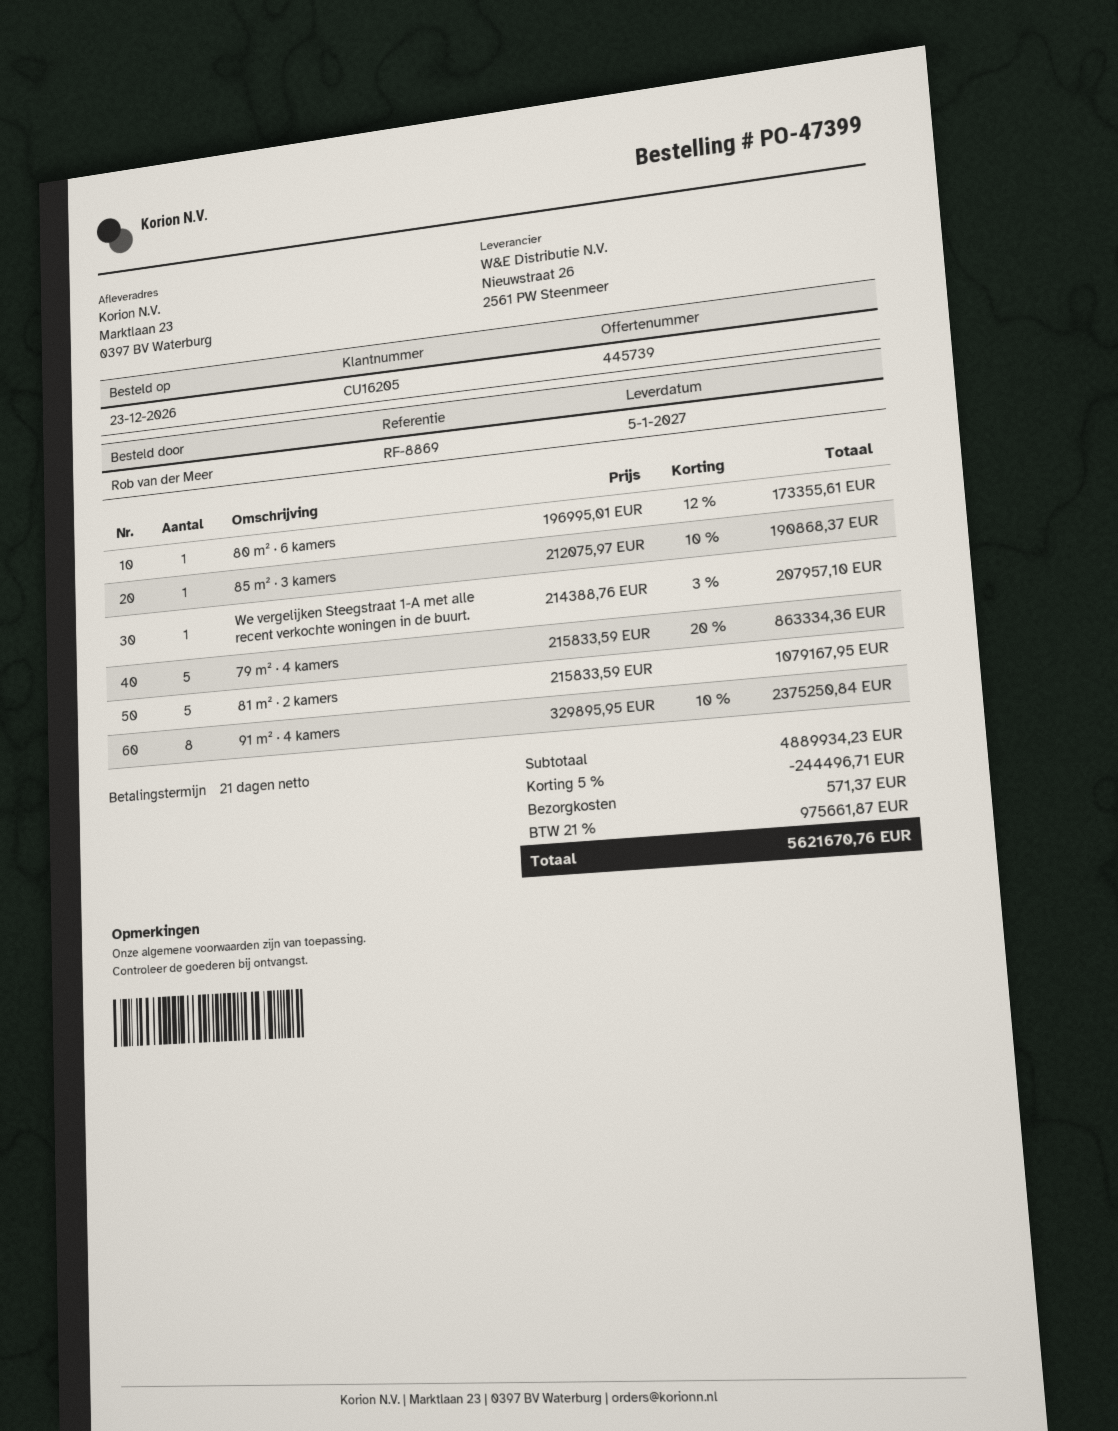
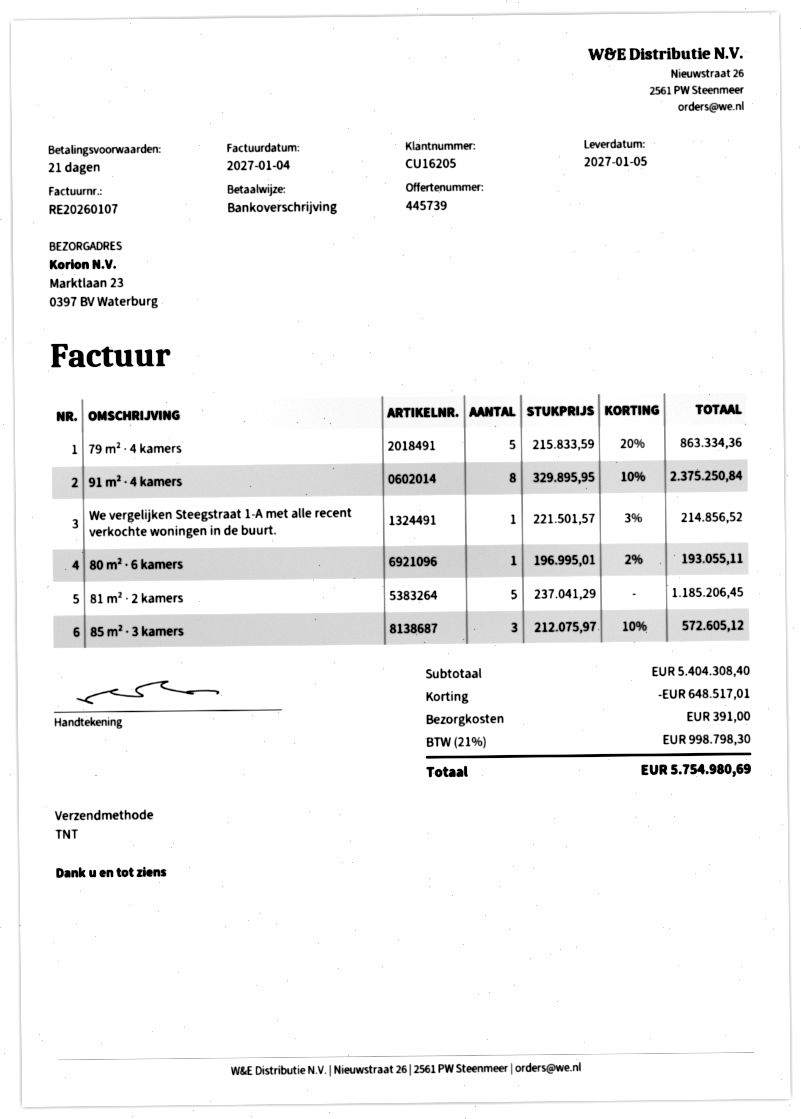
80 m² · 6 kamers: 1 x 196995.01 - 12% = 173355.61 -> 1 x 196995.01 - 2% = 193055.11
85 m² · 3 kamers: 1 x 212075.97 - 10% = 190868.37 -> 3 x 212075.97 - 10% = 572605.12
We vergelijken Steegstraat 1-A met alle recent verkochte woningen in de buurt.: 1 x 214388.76 - 3% = 207957.10 -> 1 x 221501.57 - 3% = 214856.52
81 m² · 2 kamers: 5 x 215833.59 = 1079167.95 -> 5 x 237041.29 = 1185206.45
subtotal: 4889934.23 -> 5404308.40
discount: 244496.71 -> 648517.01
shipping: 571.37 -> 391.00
tax: 21% = 975661.87 -> 21% = 998798.30
total: 5621670.76 -> 5754980.69

